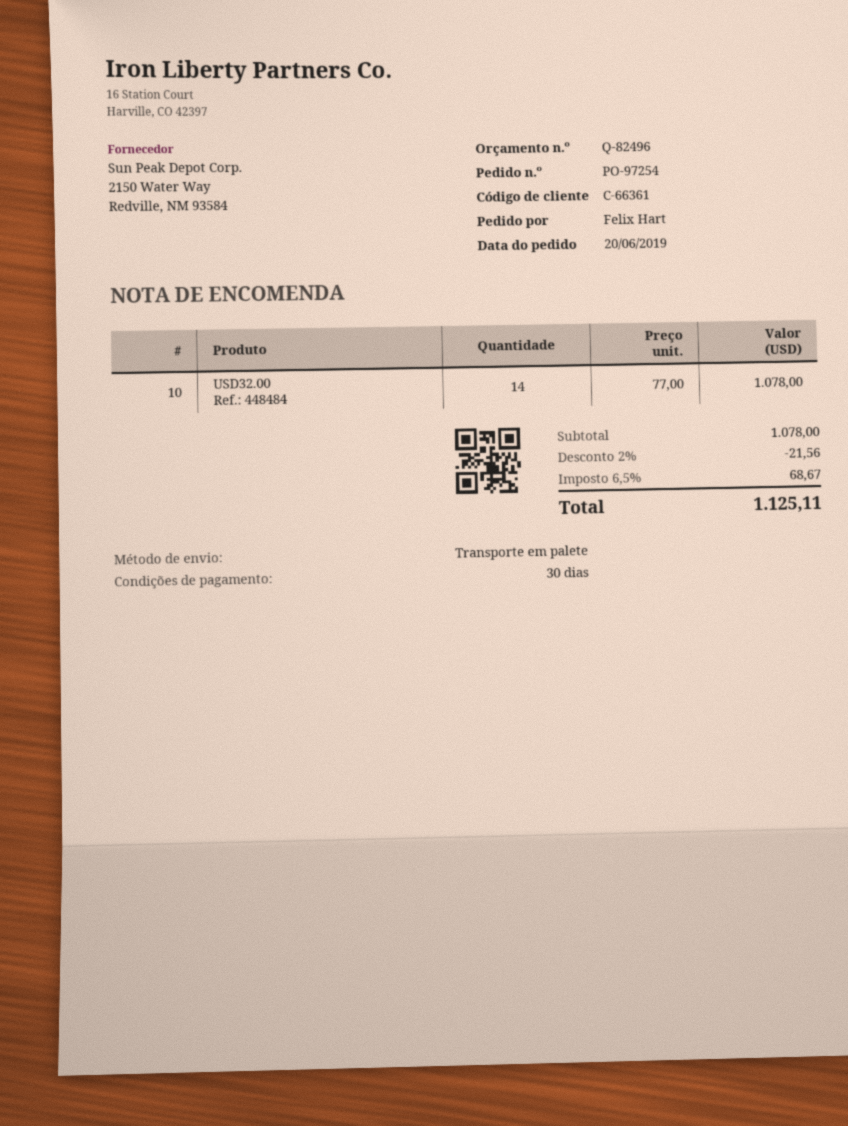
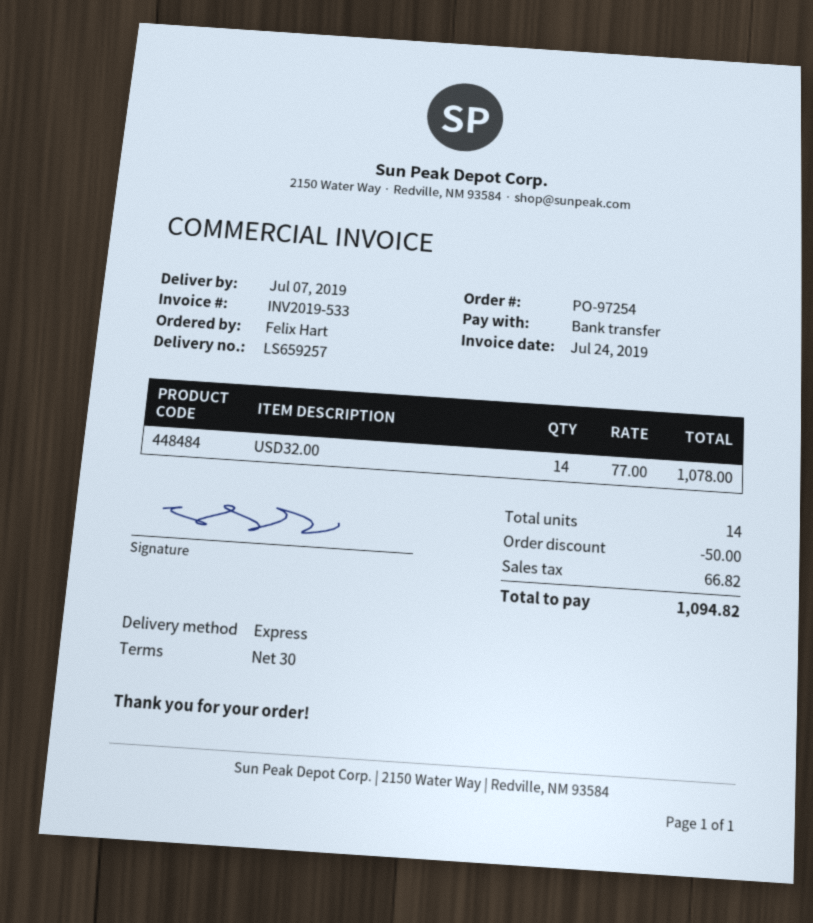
shipping method: pallet freight -> express
discount: 21.56 -> 50.00
tax: 68.67 -> 66.82
total: 1125.11 -> 1094.82

